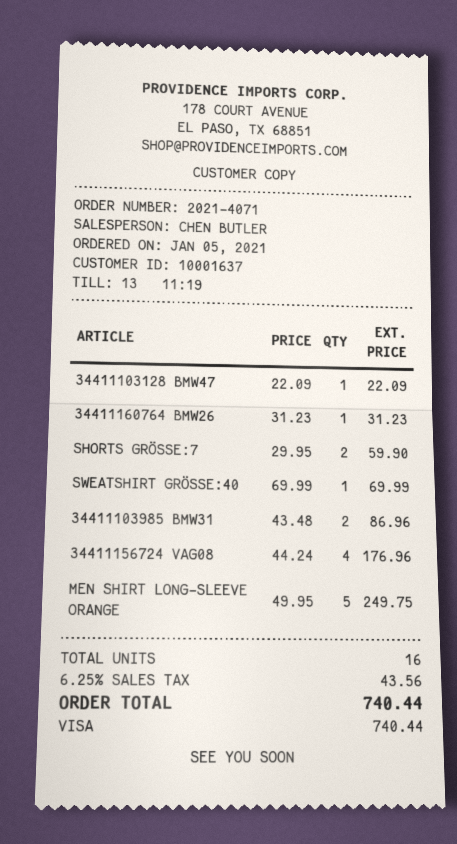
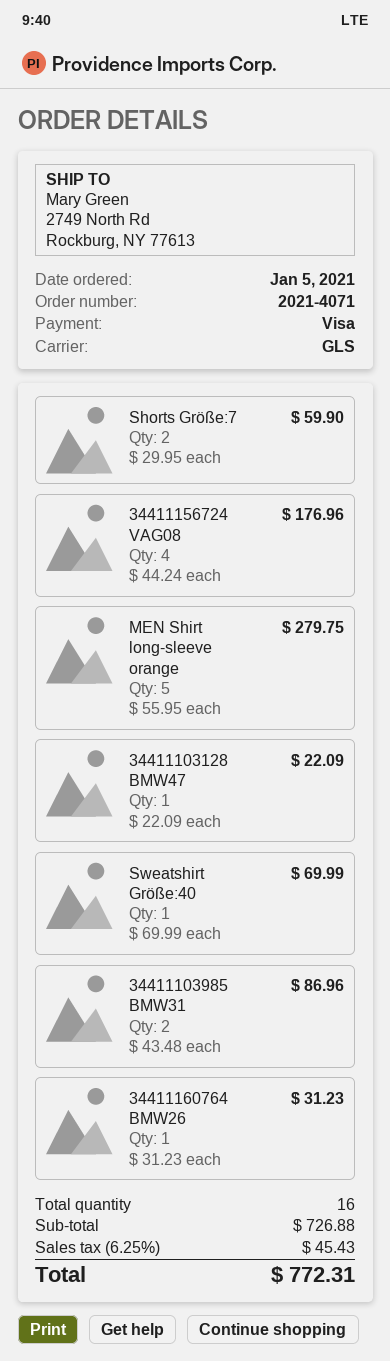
MEN SHIRT LONG-SLEEVE ORANGE: 5 x 49.95 = 249.75 -> 5 x 55.95 = 279.75
tax: 6.25% = 43.56 -> 6.25% = 45.43
total: 740.44 -> 772.31

